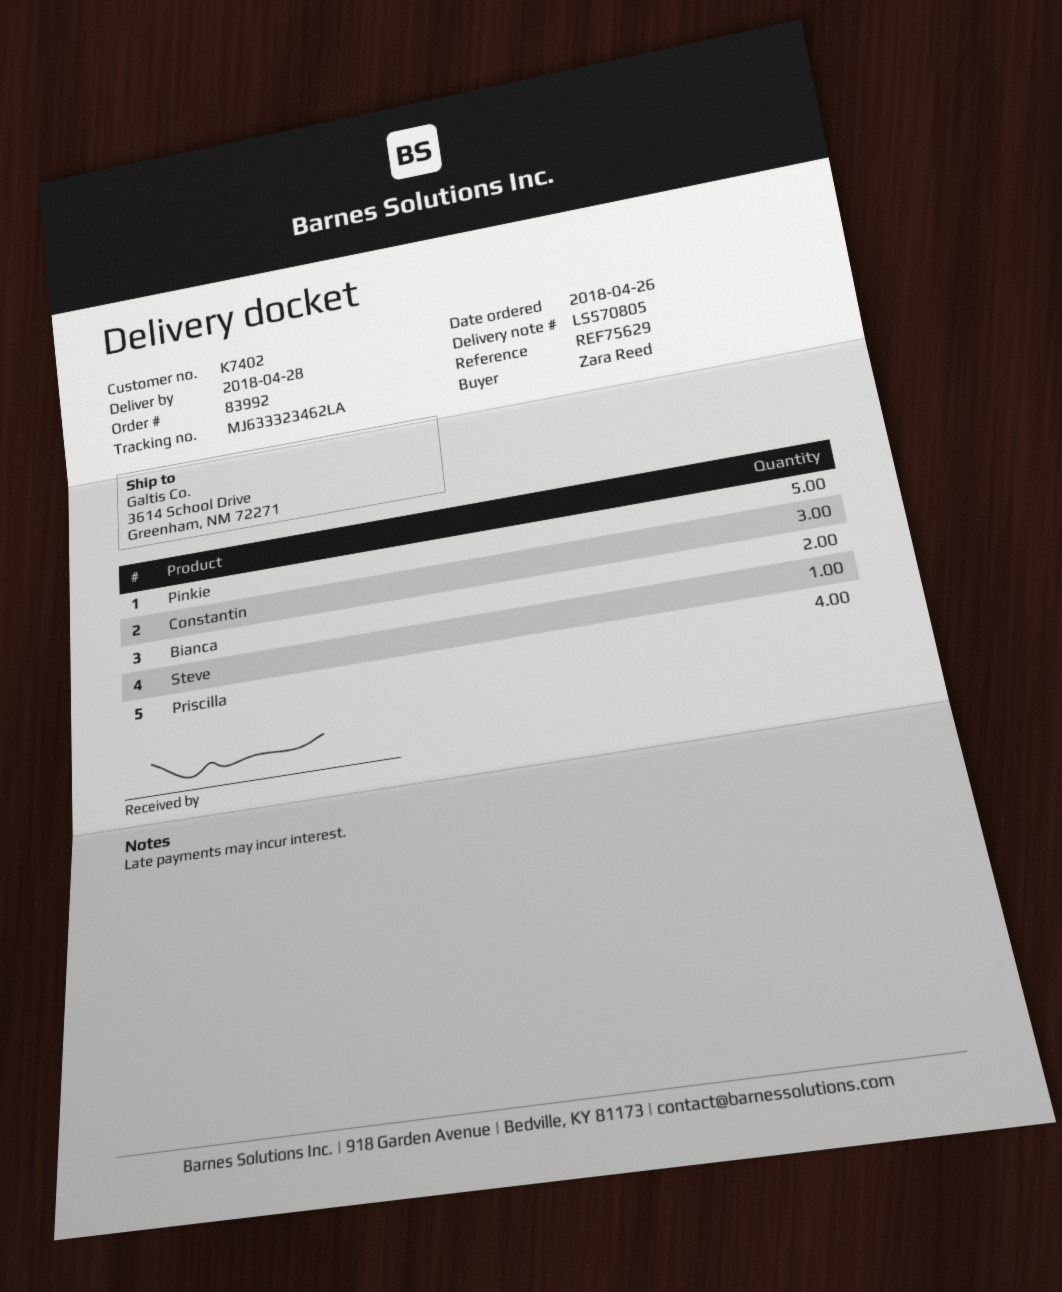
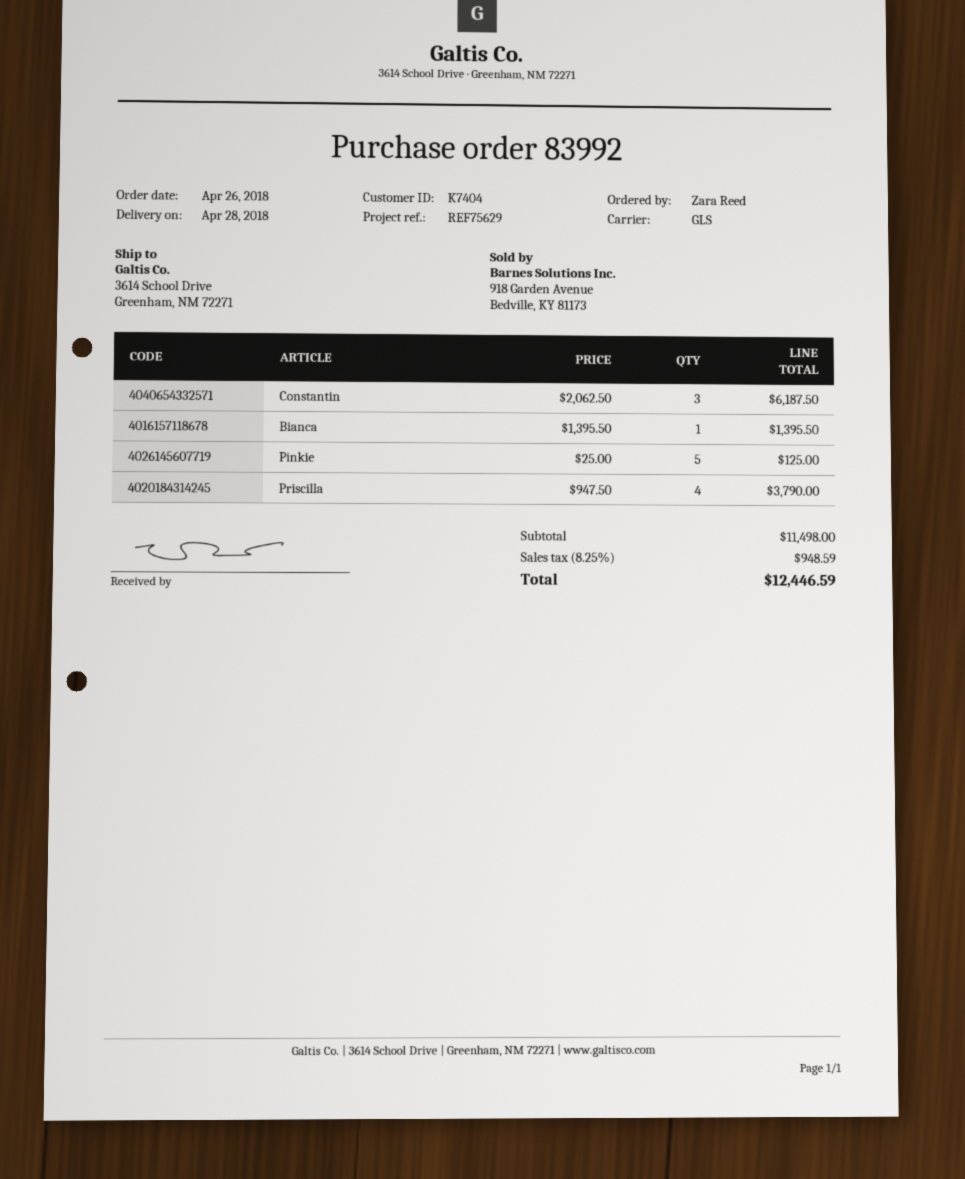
customer number: K7402 -> K7404
Bianca: 2 -> 1
Steve: 1 -> none

